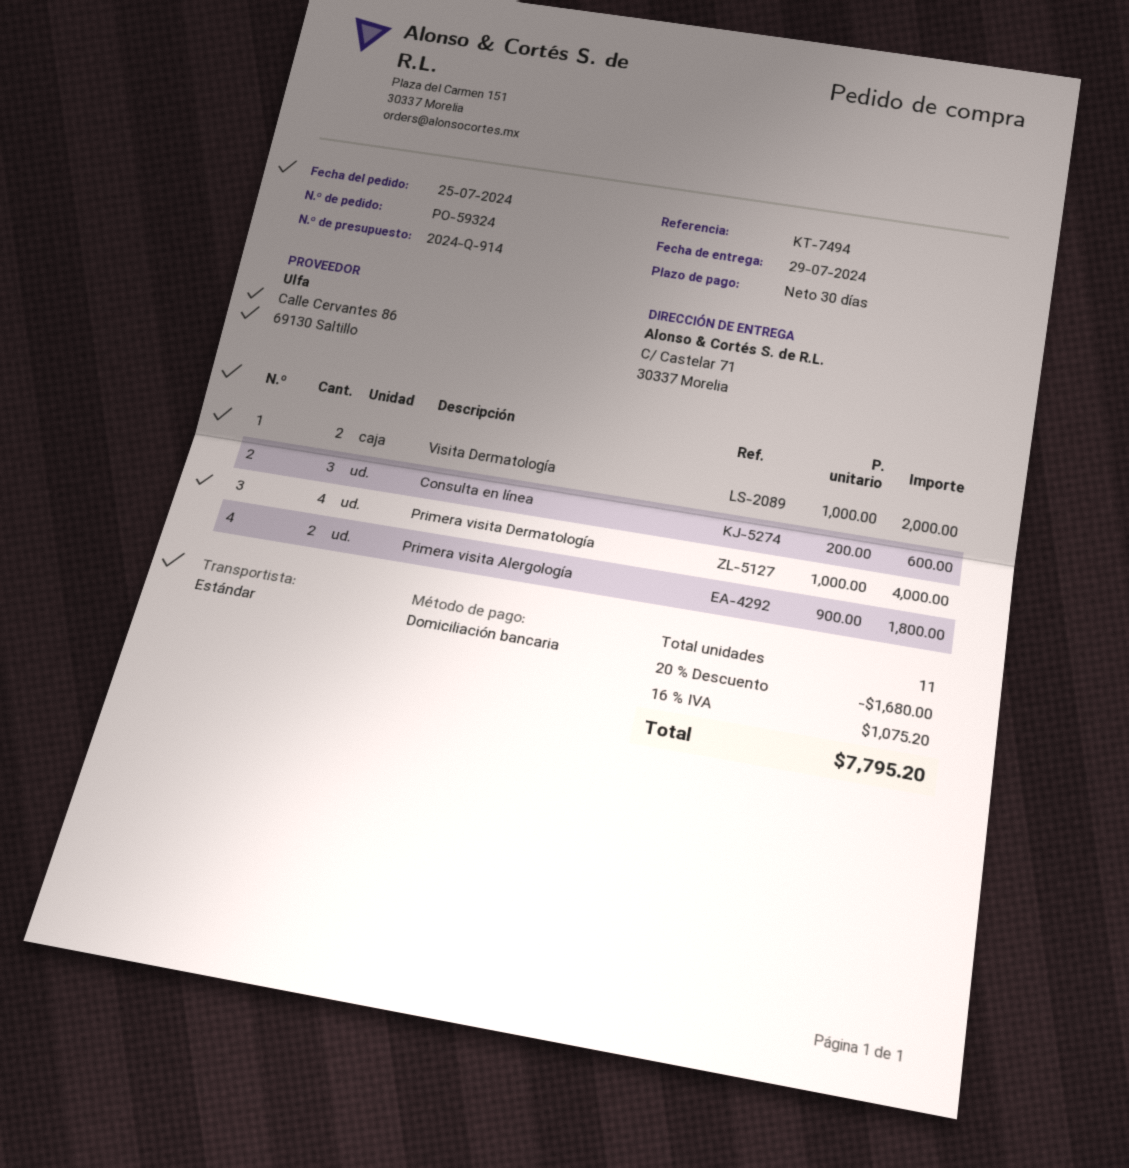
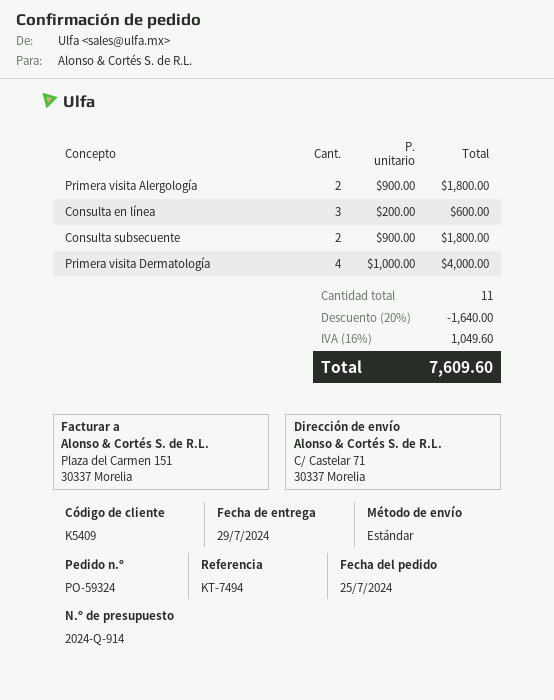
Visita Dermatología: 2 x 1000.00 = 2000.00 -> none
Consulta subsecuente: none -> 2 x 900.00 = 1800.00
discount: 20% = 1680.00 -> 20% = 1640.00
tax: 16% = 1075.20 -> 16% = 1049.60
total: 7795.20 -> 7609.60

